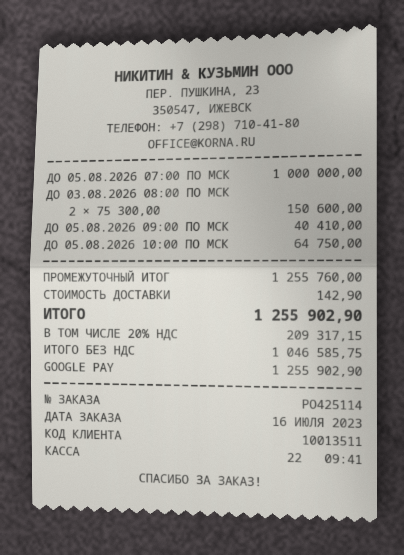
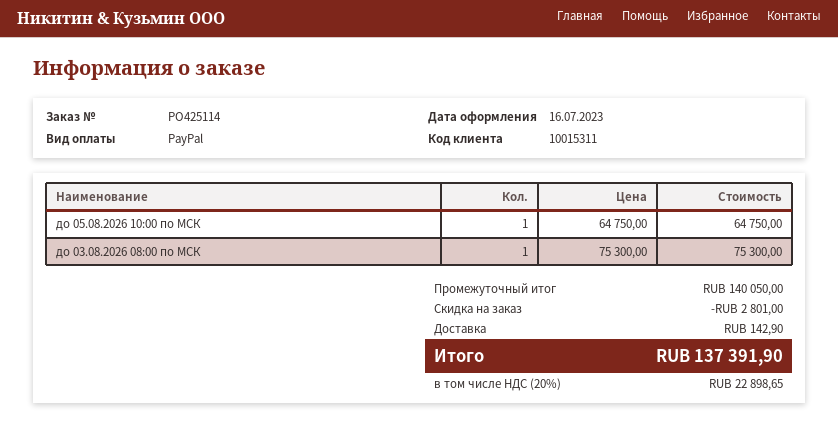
customer number: 10013511 -> 10015311
payment method: Google Pay -> PayPal
ДО 05.08.2026 07:00 ПО МСК: 1 x 1000000.00 = 1000000.00 -> none
ДО 03.08.2026 08:00 ПО МСК: 2 x 75300.00 = 150600.00 -> 1 x 75300.00 = 75300.00
ДО 05.08.2026 09:00 ПО МСК: 1 x 40410.00 = 40410.00 -> none
subtotal: 1255760.00 -> 140050.00
discount: none -> 2801.00
tax: 20% = 209317.15 -> 20% = 22898.65
total: 1255902.90 -> 137391.90

